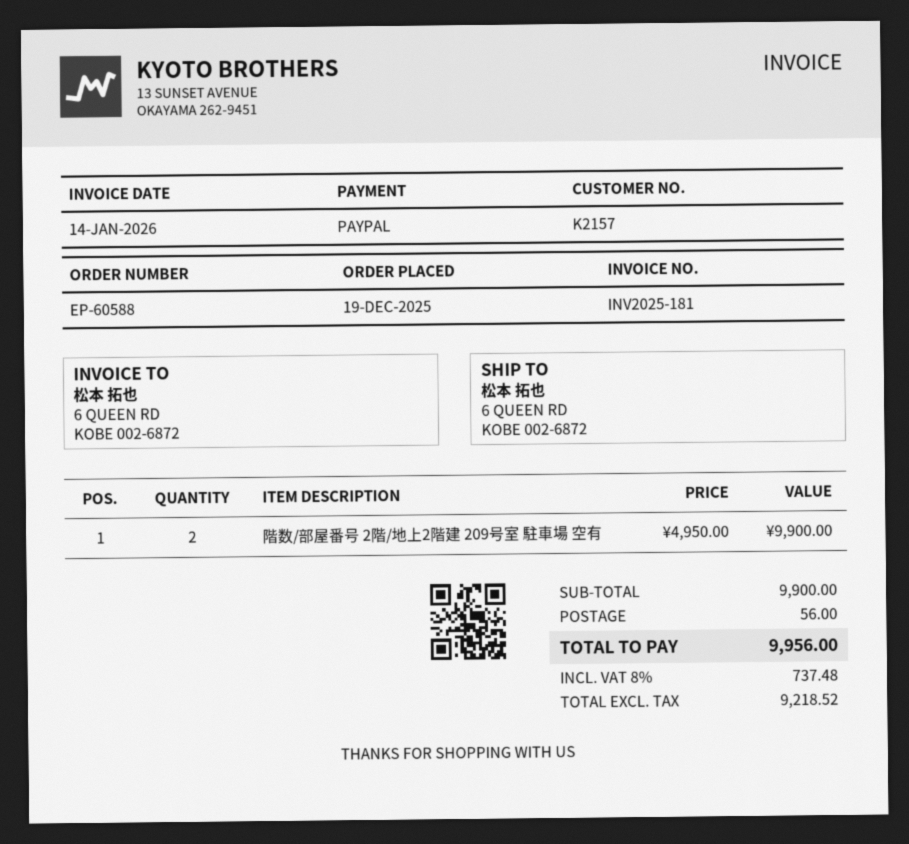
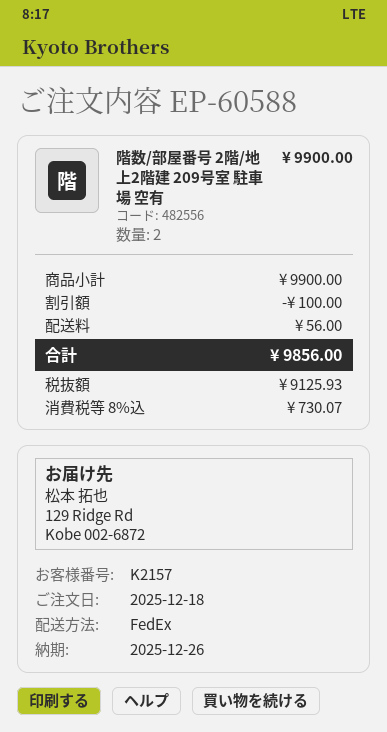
order date: 2025-12-19 -> 2025-12-18
ship to: 6 QUEEN RD, KOBE 002-6872 -> 129 Ridge Rd, Kobe 002-6872
discount: none -> 100.00
net: 9218.52 -> 9125.93
tax: 8% = 737.48 -> 8% = 730.07
total: 9956.00 -> 9856.00

